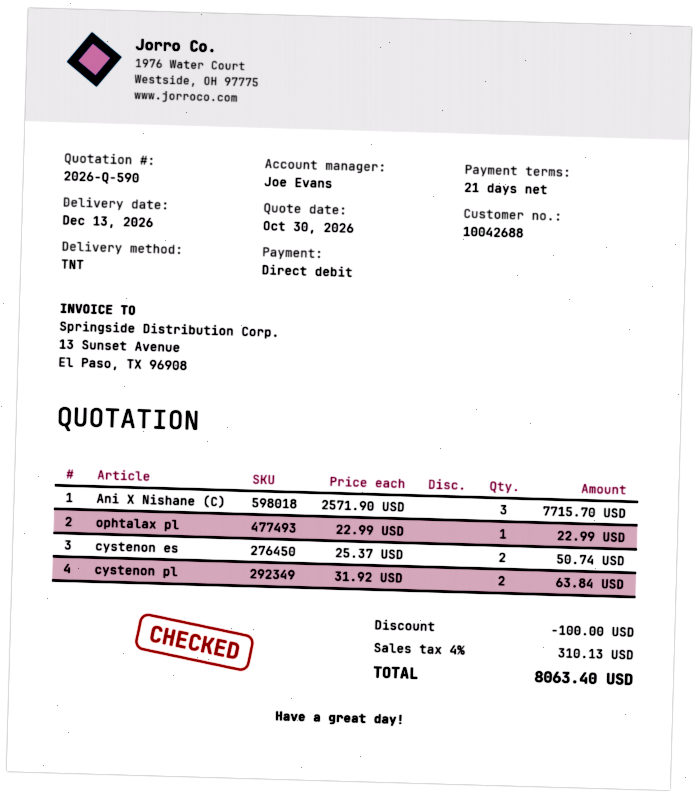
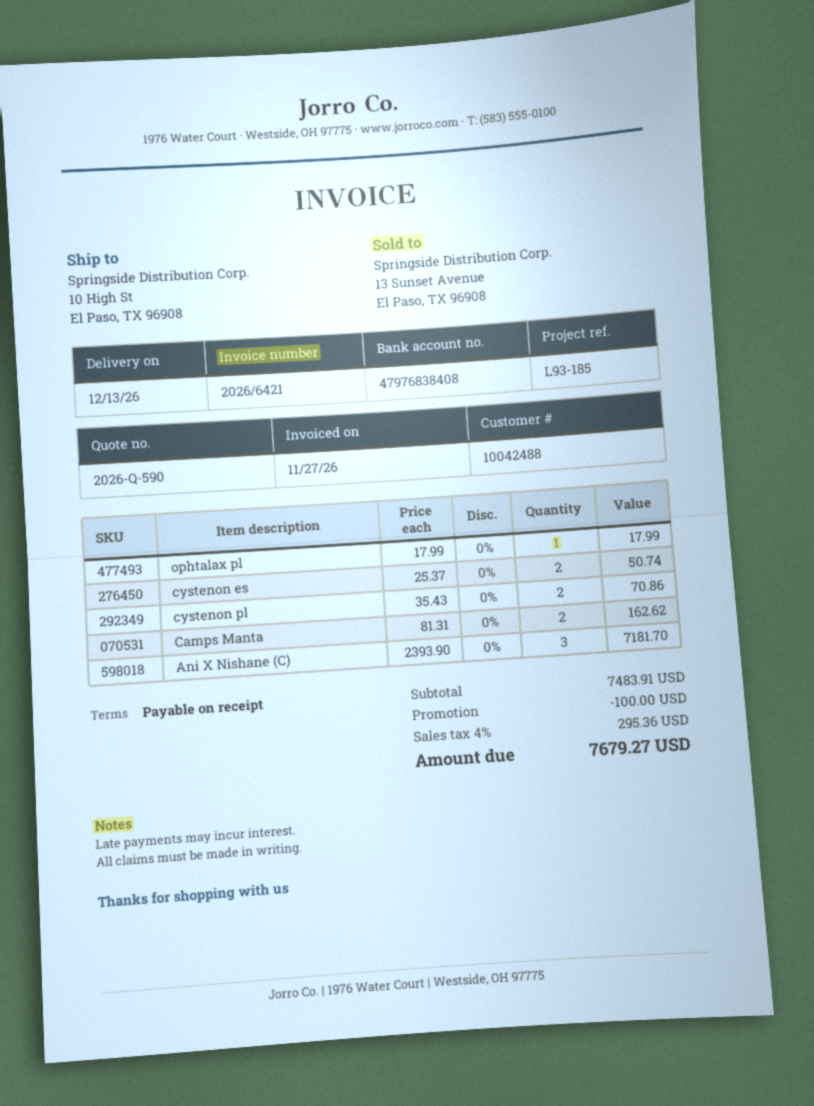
payment terms: 21 days -> on receipt
customer number: 10042688 -> 10042488
Ani X Nishane (C): 3 x 2571.90 = 7715.70 -> 3 x 2393.90 = 7181.70
ophtalax pl: 1 x 22.99 = 22.99 -> 1 x 17.99 = 17.99
cystenon pl: 2 x 31.92 = 63.84 -> 2 x 35.43 = 70.86
Camps Manta: none -> 2 x 81.31 = 162.62
tax: 4% = 310.13 -> 4% = 295.36
total: 8063.40 -> 7679.27

